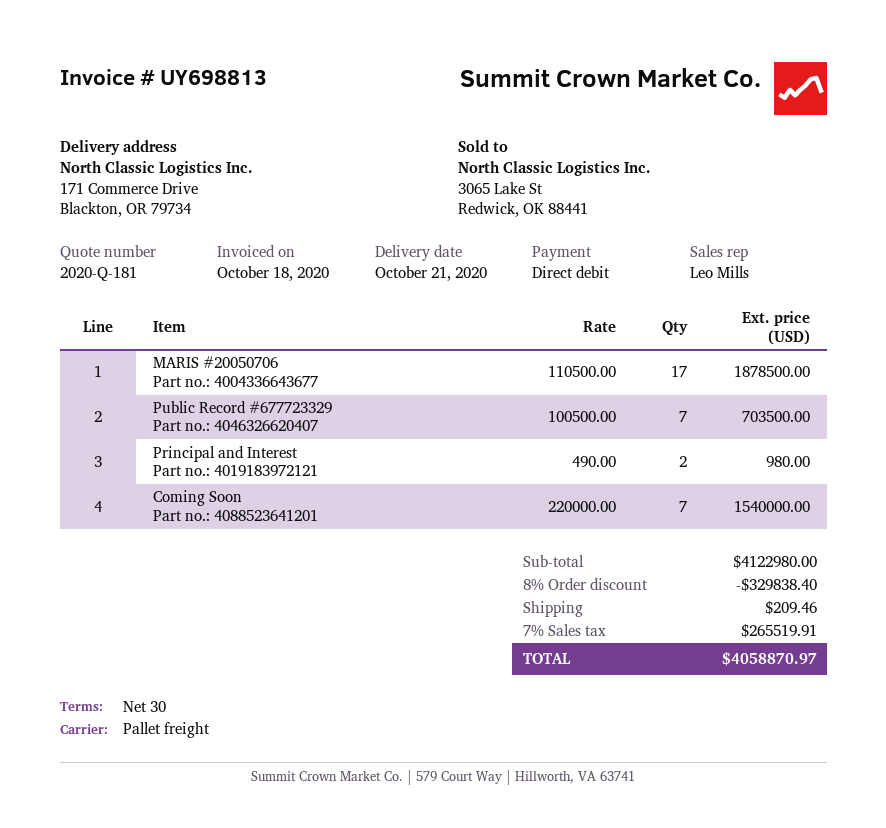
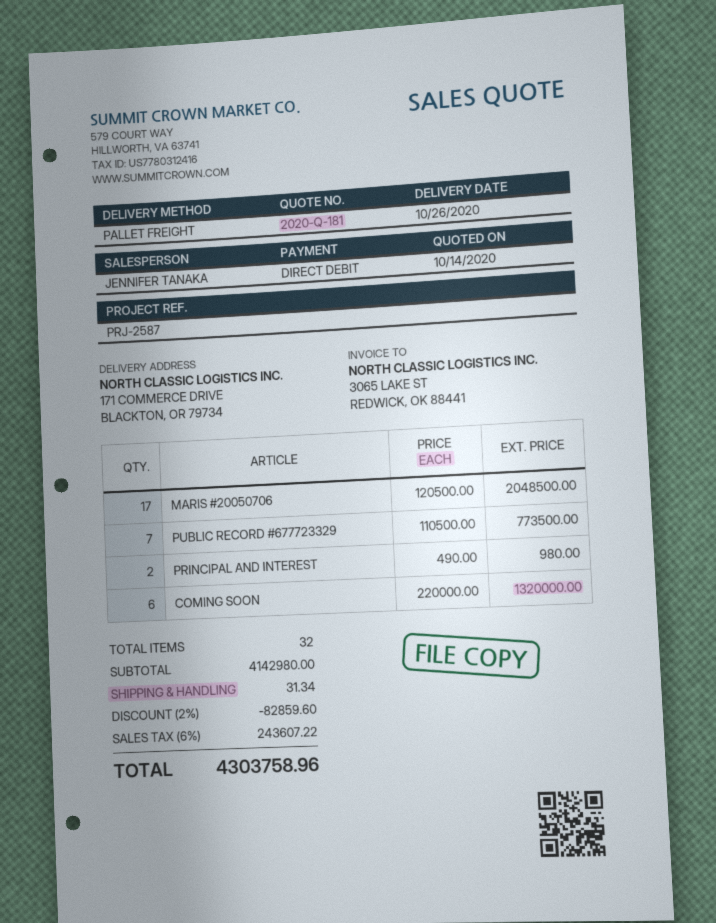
delivery date: 2020-10-21 -> 2020-10-26
sales rep: Leo Mills -> JENNIFER TANAKA
MARIS #20050706: 17 x 110500.00 = 1878500.00 -> 17 x 120500.00 = 2048500.00
Public Record #677723329: 7 x 100500.00 = 703500.00 -> 7 x 110500.00 = 773500.00
Coming Soon: 7 x 220000.00 = 1540000.00 -> 6 x 220000.00 = 1320000.00
subtotal: 4122980.00 -> 4142980.00
discount: 8% = 329838.40 -> 2% = 82859.60
shipping: 209.46 -> 31.34
tax: 7% = 265519.91 -> 6% = 243607.22
total: 4058870.97 -> 4303758.96

